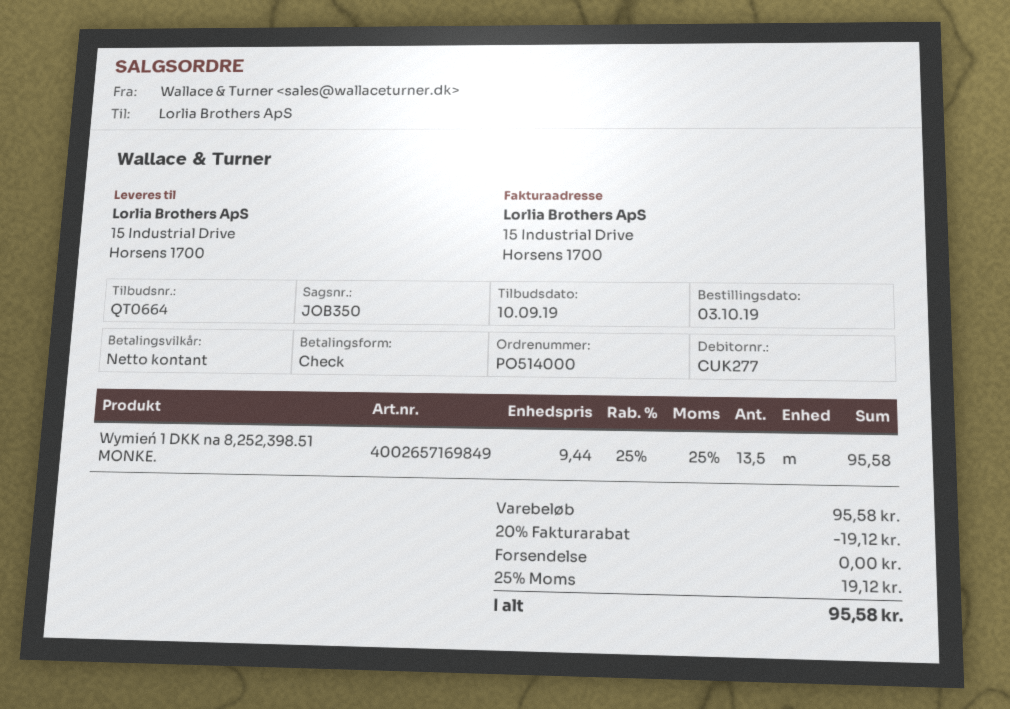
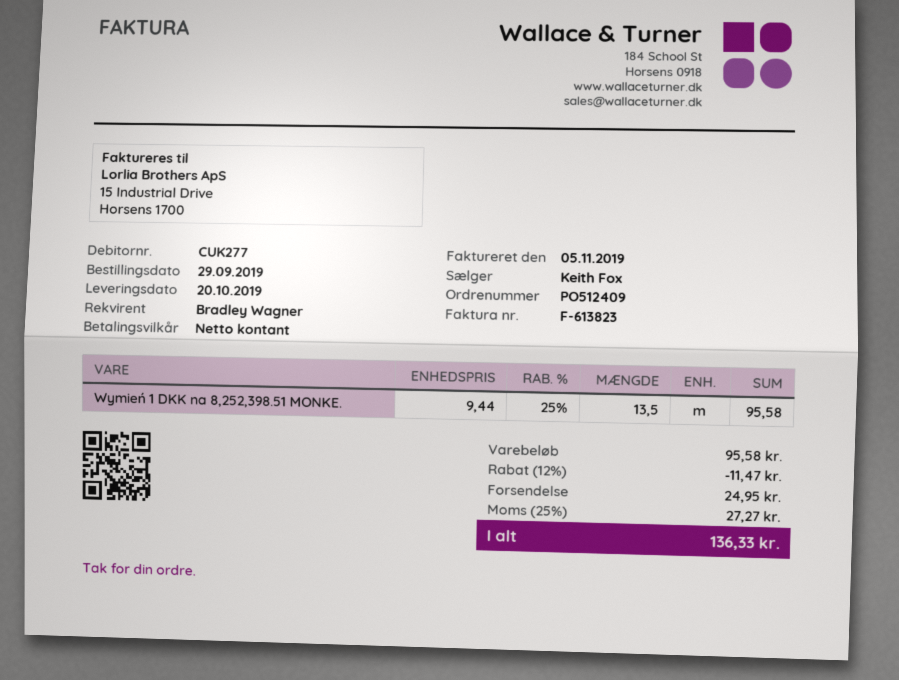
order number: PO514000 -> PO512409
order date: 2019-10-03 -> 2019-09-29
discount: 20% = 19.12 -> 12% = 11.47
shipping: 0.00 -> 24.95
tax: 25% = 19.12 -> 25% = 27.27
total: 95.58 -> 136.33

